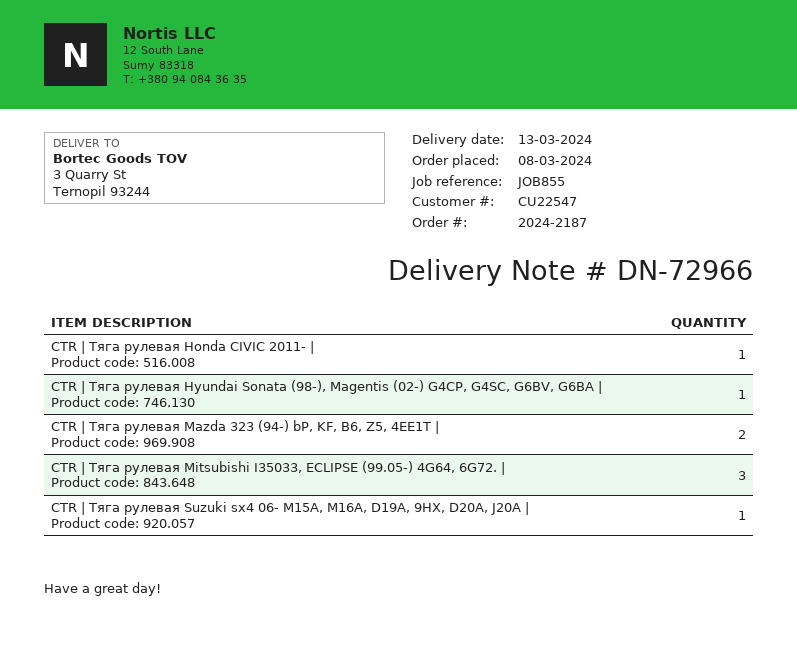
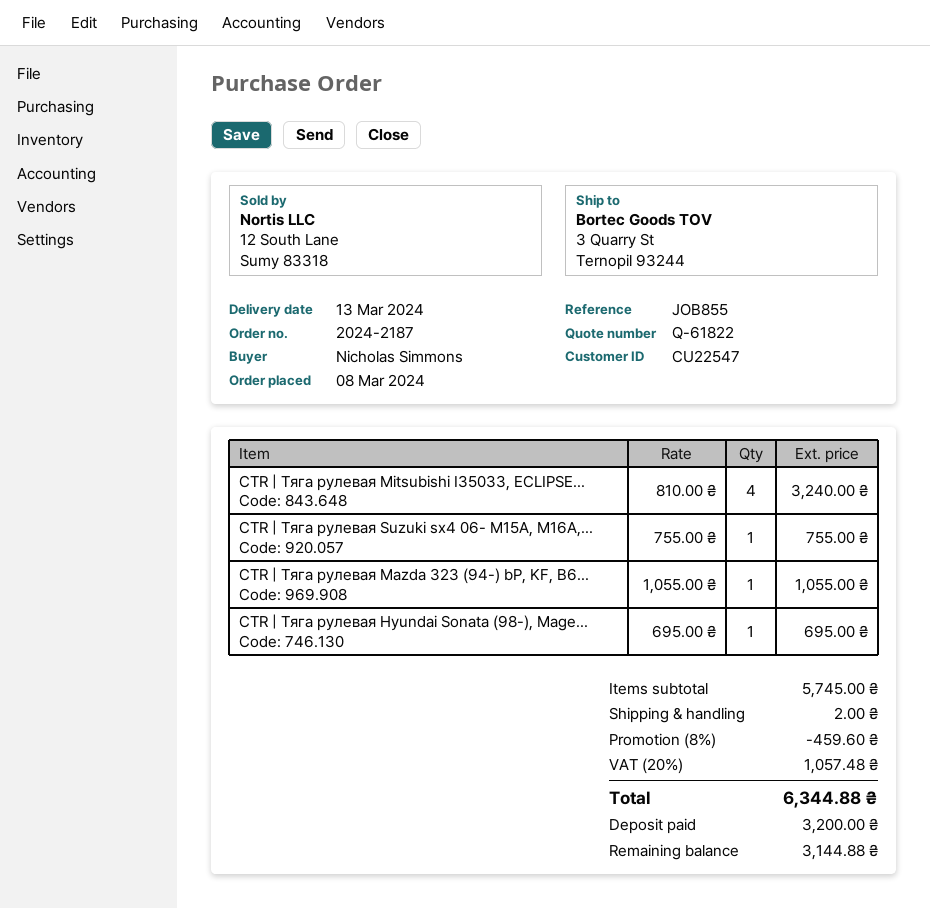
CTR | Тяга рулевая Honda CIVIC 2011- |: 1 -> none
CTR | Тяга рулевая Mazda 323 (94-) bP, KF, B6, Z5, 4EE1T |: 2 -> 1
CTR | Тяга рулевая Mitsubishi I35033, ECLIPSE (99.05-) 4G64, 6G72. |: 3 -> 4

